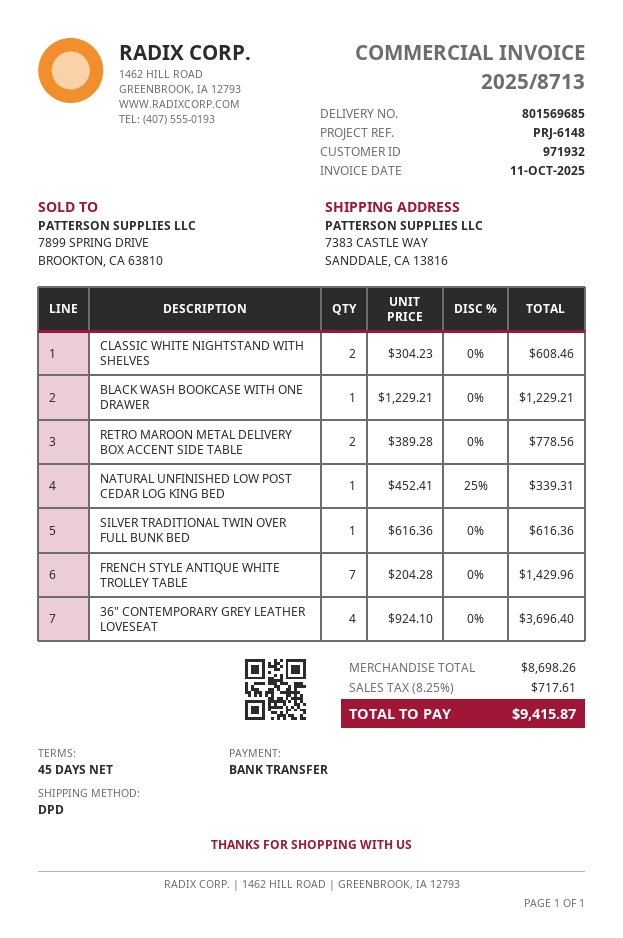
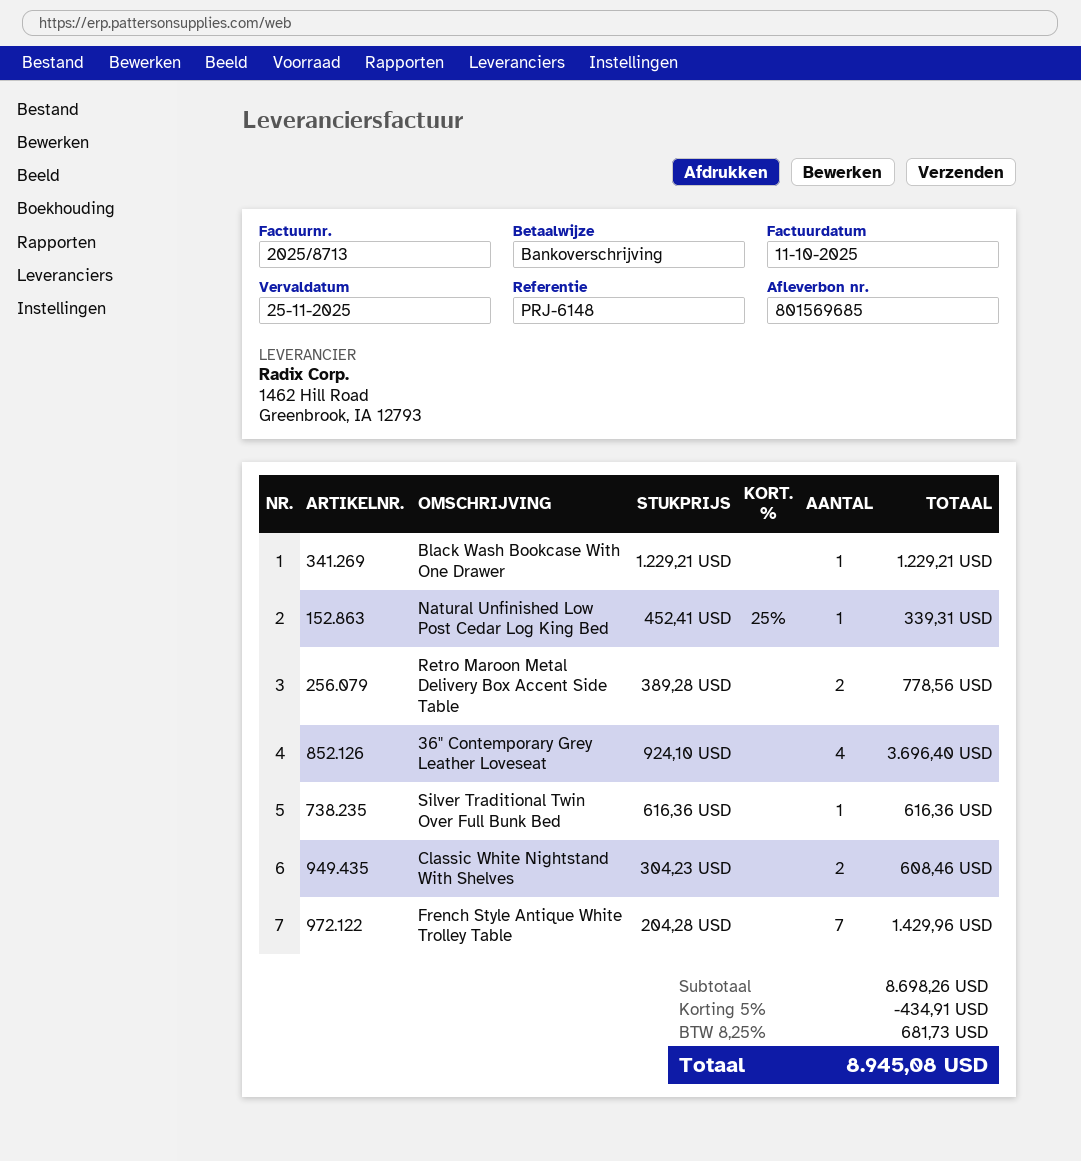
discount: none -> 5% = 434.91
tax: 8.25% = 717.61 -> 8.25% = 681.73
total: 9415.87 -> 8945.08

